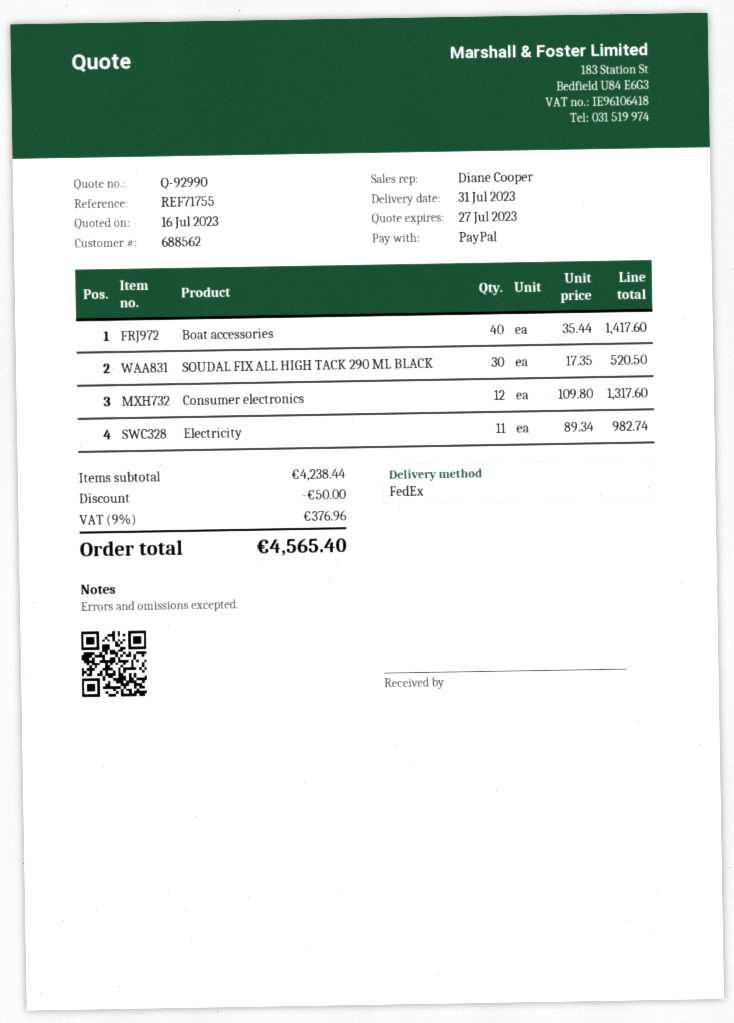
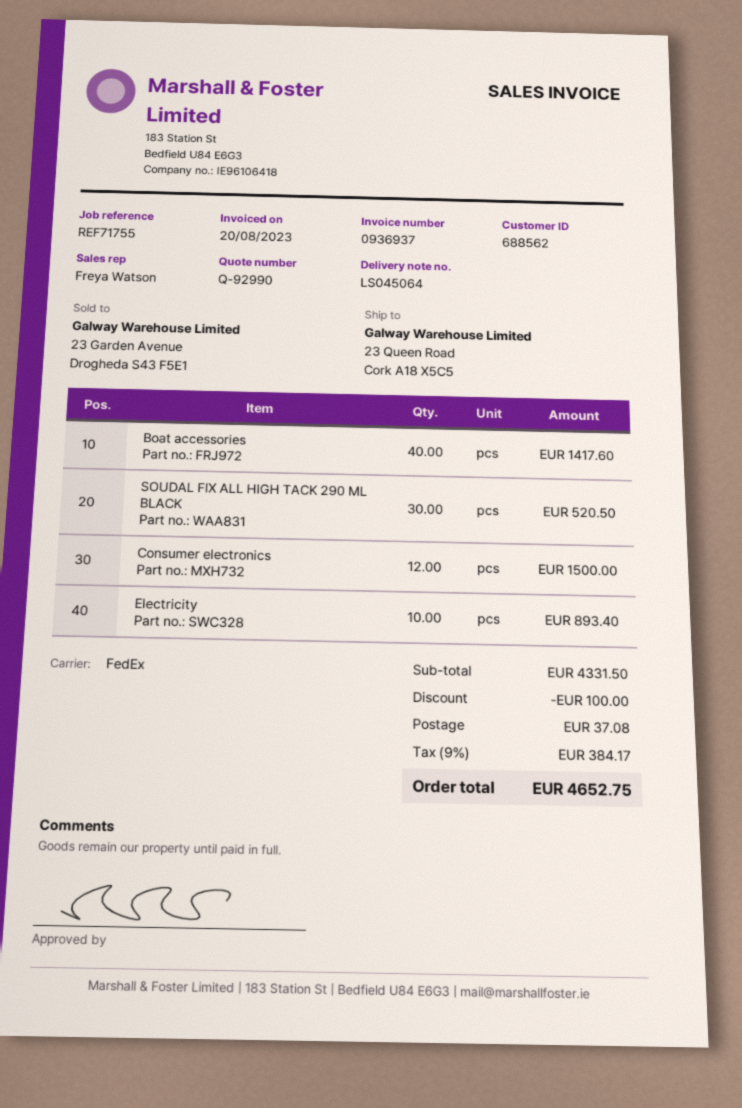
sales rep: Diane Cooper -> Freya Watson
Consumer electronics: 12 for 1317.60 -> 12 for 1500.00
Electricity: 11 for 982.74 -> 10 for 893.40
subtotal: 4238.44 -> 4331.50
discount: 50.00 -> 100.00
shipping: none -> 37.08
tax: 9% = 376.96 -> 9% = 384.17
total: 4565.40 -> 4652.75

